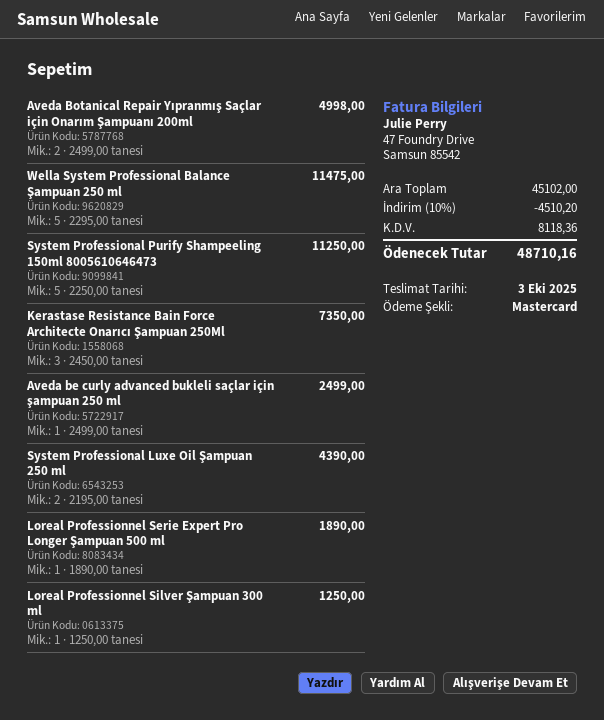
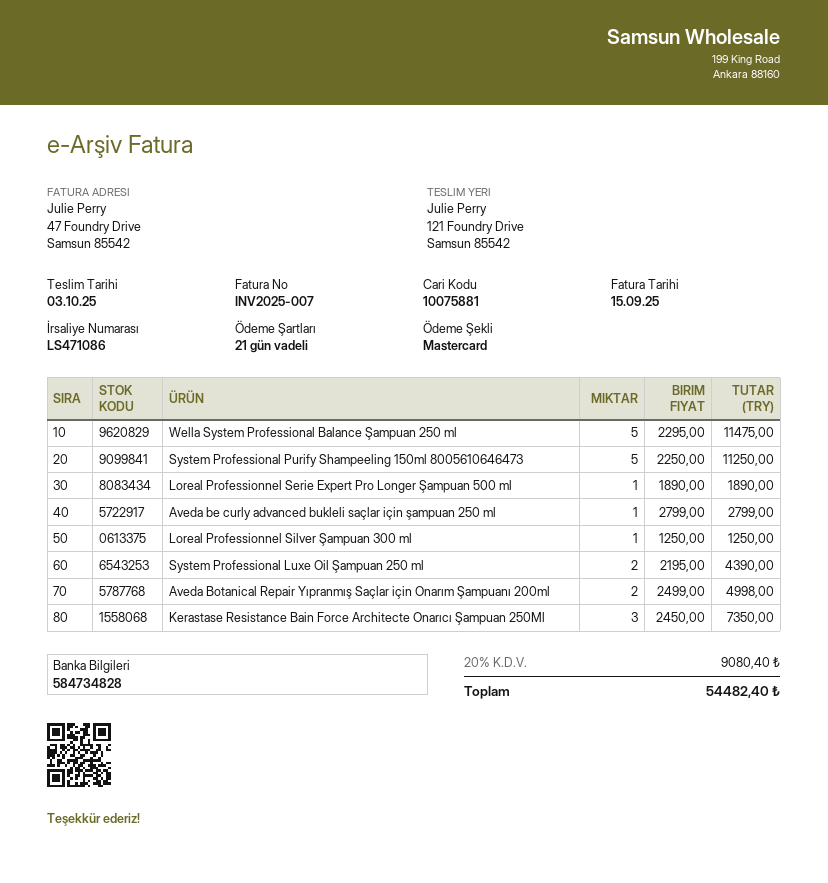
Aveda be curly advanced bukleli saçlar için şampuan 250 ml: 1 x 2499.00 = 2499.00 -> 1 x 2799.00 = 2799.00
discount: 10% = 4510.20 -> none
tax: 8118.36 -> 9080.40
total: 48710.16 -> 54482.40

